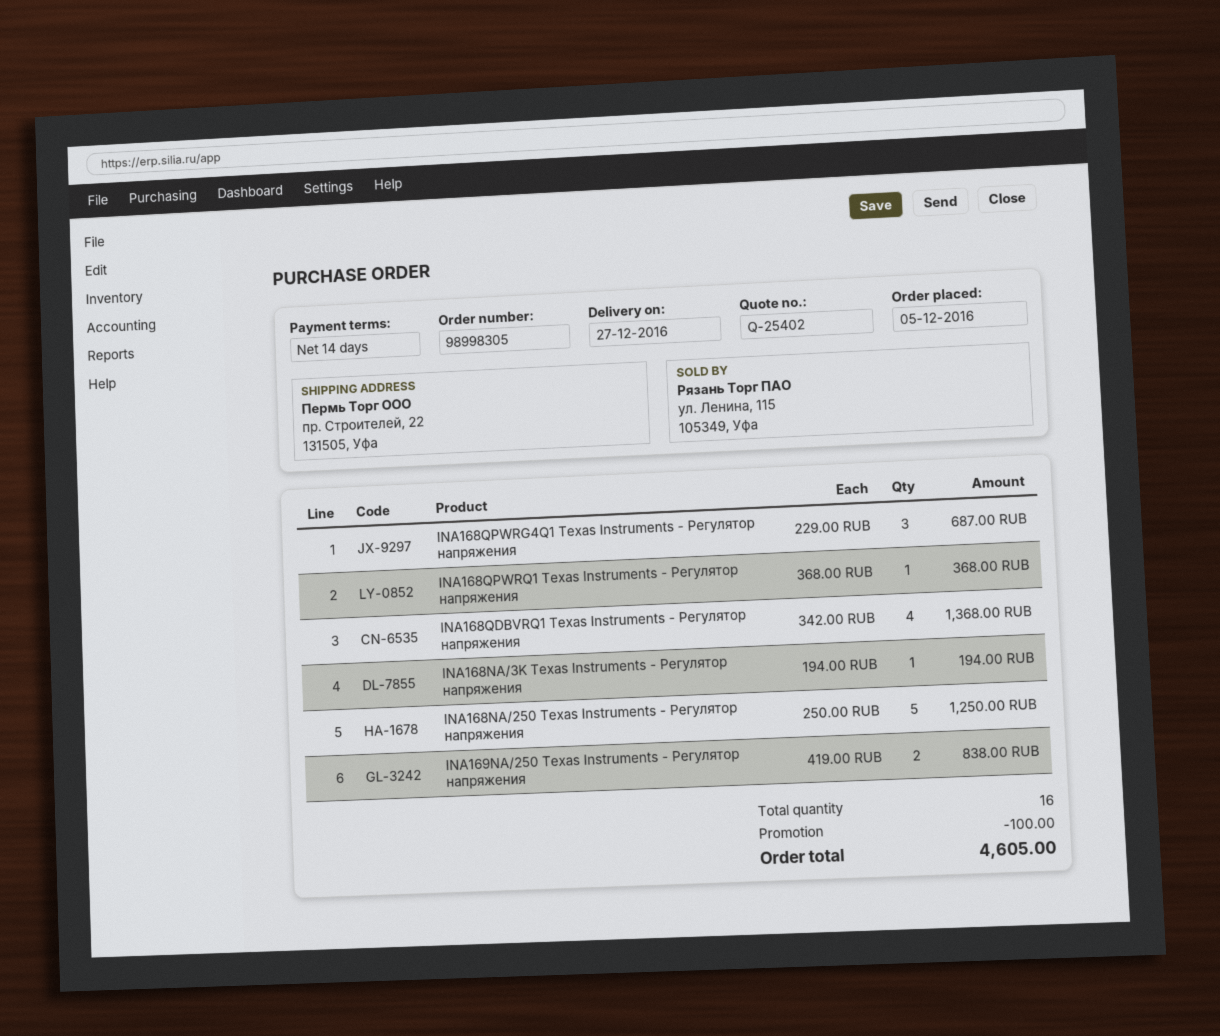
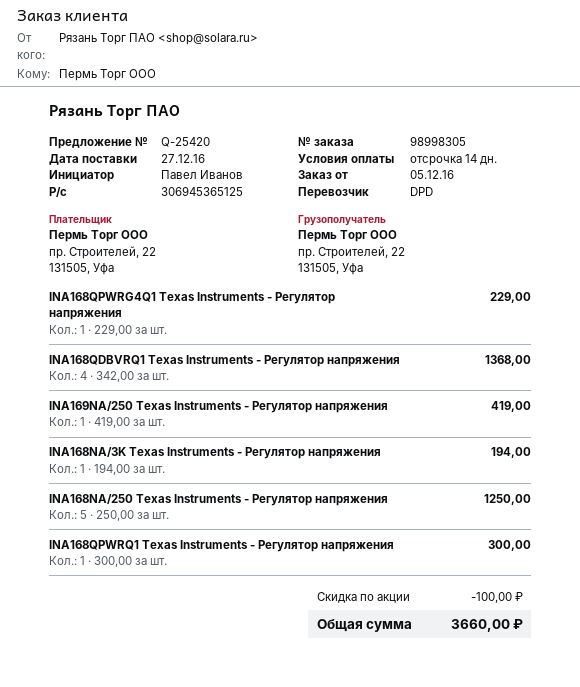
quote number: Q-25402 -> Q-25420
INA168QPWRG4Q1 Texas Instruments - Регулятор напряжения: 3 x 229.00 = 687.00 -> 1 x 229.00 = 229.00
INA168QPWRQ1 Texas Instruments - Регулятор напряжения: 1 x 368.00 = 368.00 -> 1 x 300.00 = 300.00
INA169NA/250 Texas Instruments - Регулятор напряжения: 2 x 419.00 = 838.00 -> 1 x 419.00 = 419.00
total: 4605.00 -> 3660.00

